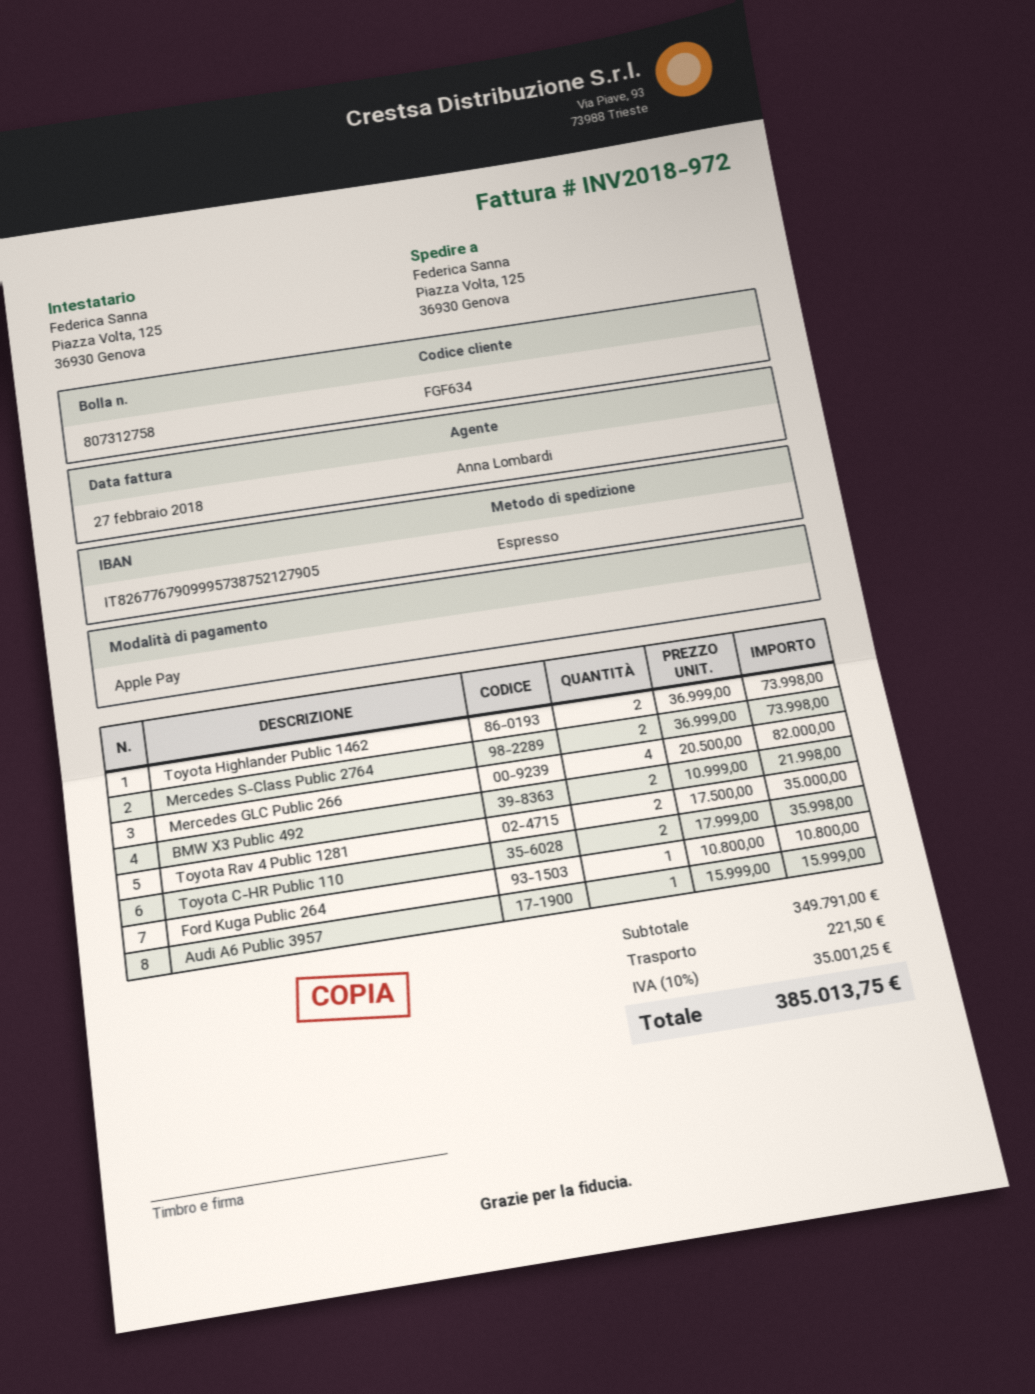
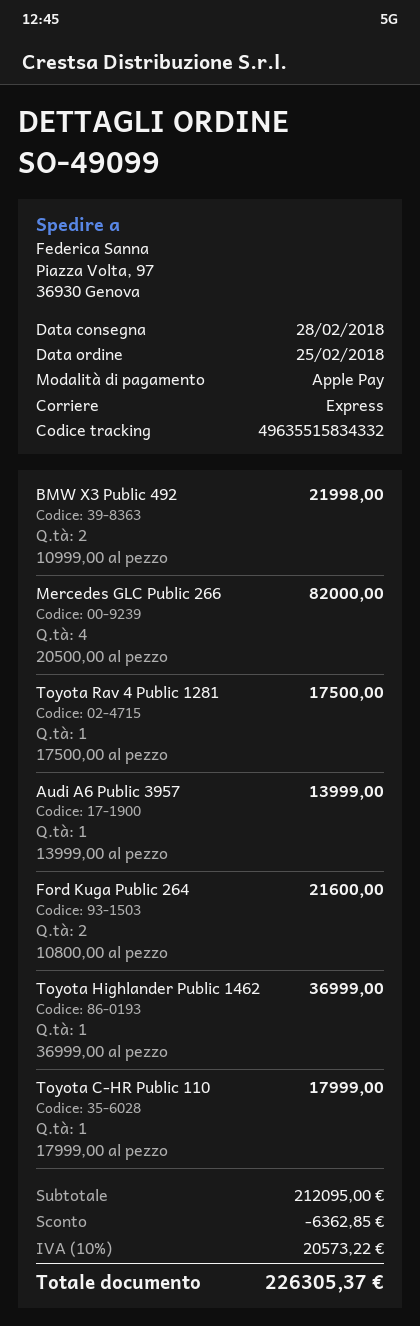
ship to: Piazza Volta, 125, 36930 Genova -> Piazza Volta, 97, 36930 Genova
Toyota Highlander Public 1462: 2 x 36999.00 = 73998.00 -> 1 x 36999.00 = 36999.00
Mercedes S-Class Public 2764: 2 x 36999.00 = 73998.00 -> none
Toyota Rav 4 Public 1281: 2 x 17500.00 = 35000.00 -> 1 x 17500.00 = 17500.00
Toyota C-HR Public 110: 2 x 17999.00 = 35998.00 -> 1 x 17999.00 = 17999.00
Ford Kuga Public 264: 1 x 10800.00 = 10800.00 -> 2 x 10800.00 = 21600.00
Audi A6 Public 3957: 1 x 15999.00 = 15999.00 -> 1 x 13999.00 = 13999.00
subtotal: 349791.00 -> 212095.00
discount: none -> 6362.85
shipping: 221.50 -> none
tax: 10% = 35001.25 -> 10% = 20573.22
total: 385013.75 -> 226305.37

